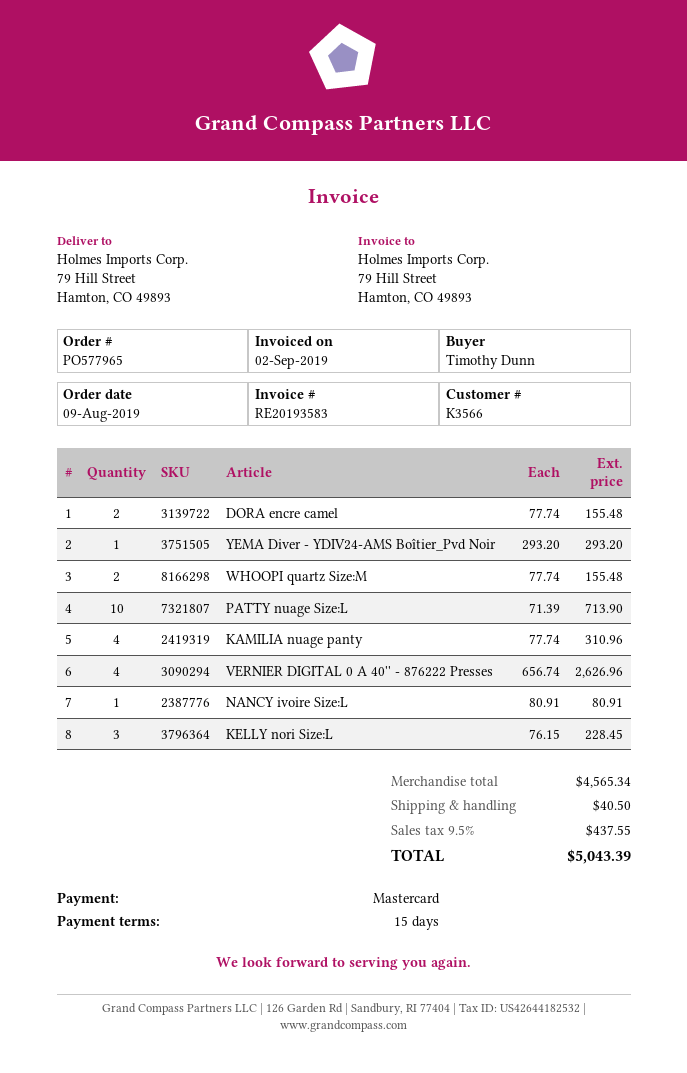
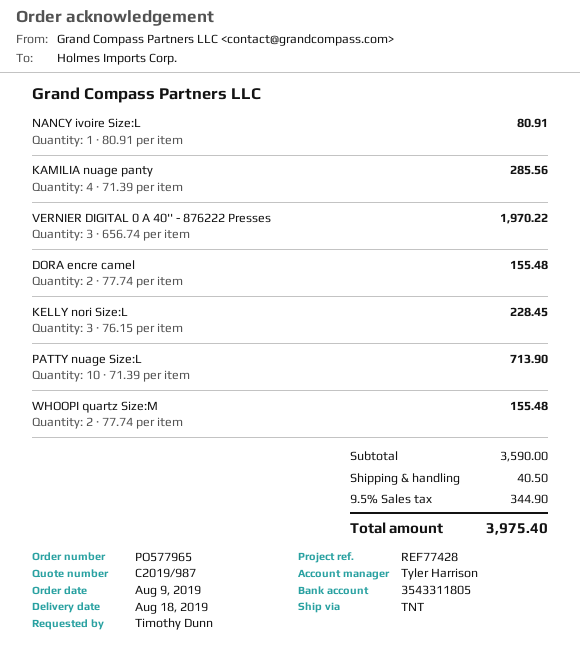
YEMA Diver - YDIV24-AMS Boîtier_Pvd Noir: 1 x 293.20 = 293.20 -> none
KAMILIA nuage panty: 4 x 77.74 = 310.96 -> 4 x 71.39 = 285.56
VERNIER DIGITAL 0 A 40'' - 876222 Presses: 4 x 656.74 = 2626.96 -> 3 x 656.74 = 1970.22
subtotal: 4565.34 -> 3590.00
tax: 9.5% = 437.55 -> 9.5% = 344.90
total: 5043.39 -> 3975.40

